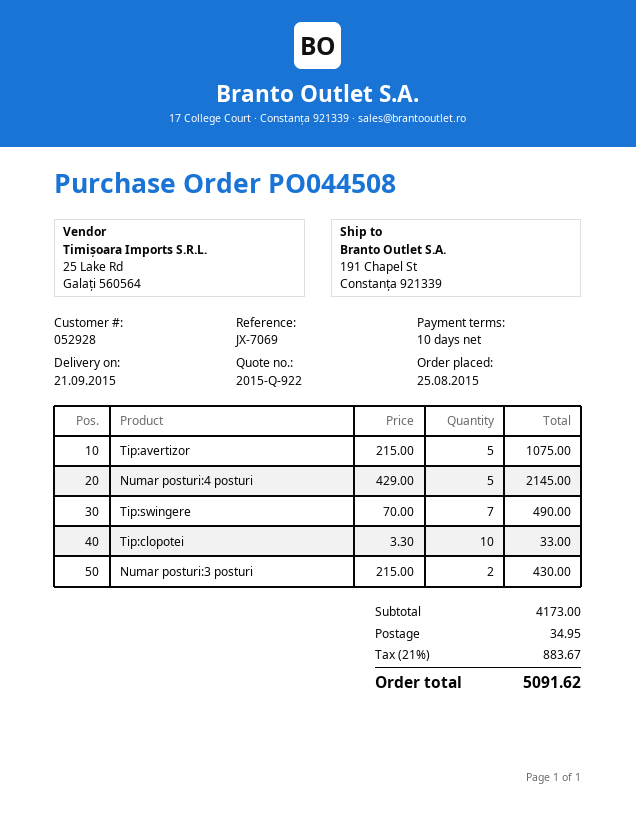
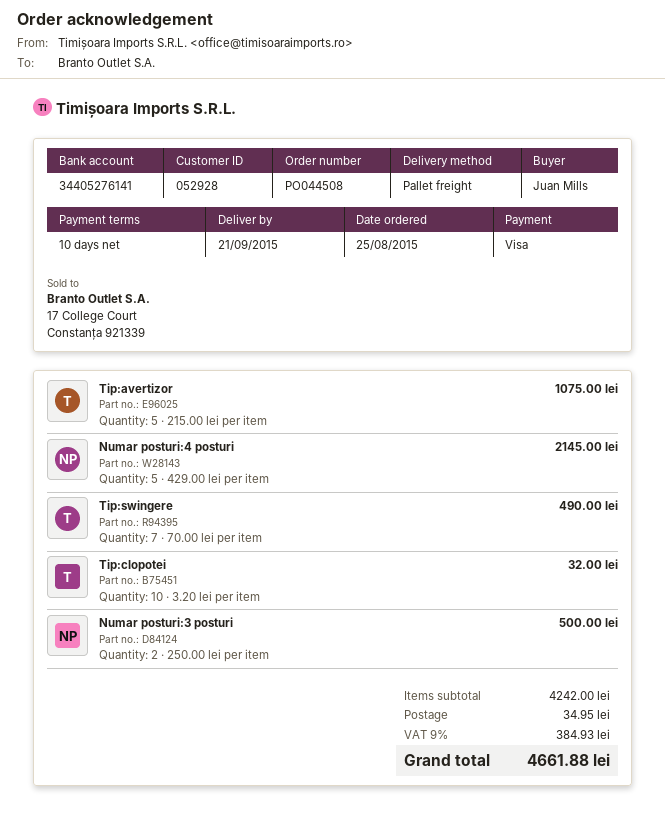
Tip:clopotei: 10 x 3.30 = 33.00 -> 10 x 3.20 = 32.00
Numar posturi:3 posturi: 2 x 215.00 = 430.00 -> 2 x 250.00 = 500.00
subtotal: 4173.00 -> 4242.00
tax: 21% = 883.67 -> 9% = 384.93
total: 5091.62 -> 4661.88

